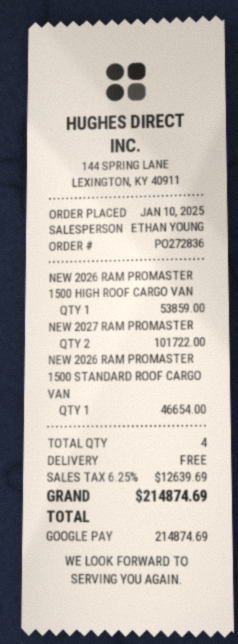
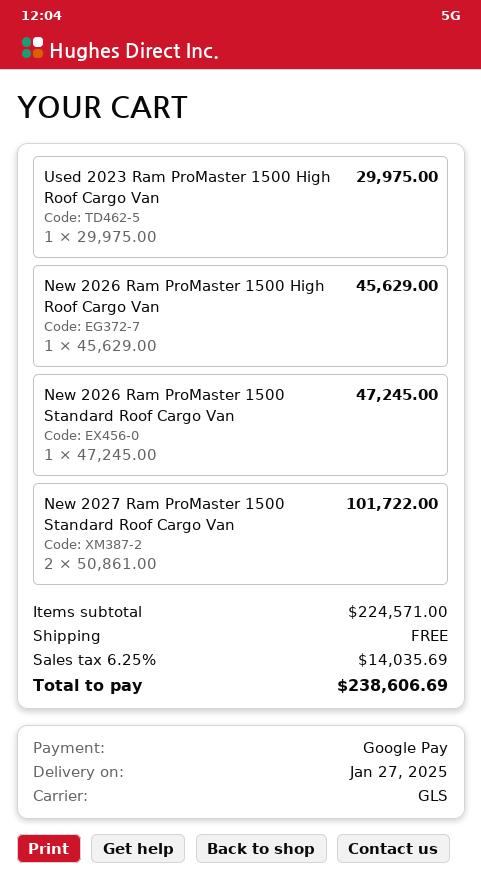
NEW 2026 RAM PROMASTER 1500 HIGH ROOF CARGO VAN: 1 for 53859.00 -> 1 for 45629.00
NEW 2026 RAM PROMASTER 1500 STANDARD ROOF CARGO VAN: 1 for 46654.00 -> 1 for 47245.00
Used 2023 Ram ProMaster 1500 High Roof Cargo Van: none -> 1 for 29975.00
tax: 6.25% = 12639.69 -> 6.25% = 14035.69
total: 214874.69 -> 238606.69

